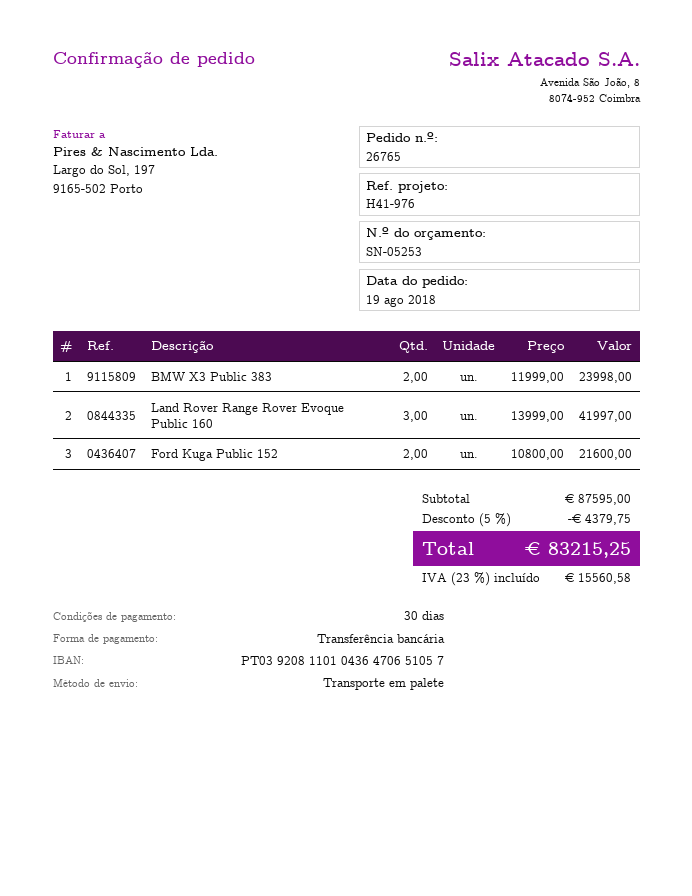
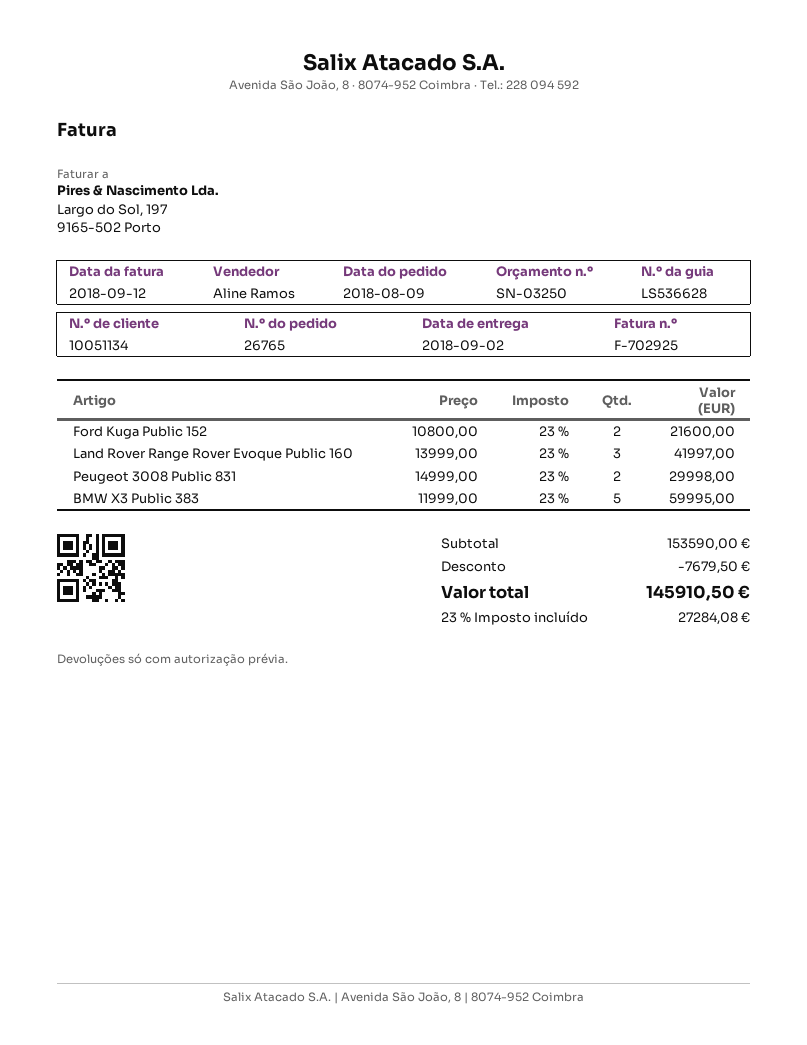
quote number: SN-05253 -> SN-03250
order date: 2018-08-19 -> 2018-08-09
BMW X3 Public 383: 2 x 11999.00 = 23998.00 -> 5 x 11999.00 = 59995.00
Peugeot 3008 Public 831: none -> 2 x 14999.00 = 29998.00
subtotal: 87595.00 -> 153590.00
discount: 4379.75 -> 7679.50
tax: 23% = 15560.58 -> 23% = 27284.08
total: 83215.25 -> 145910.50

